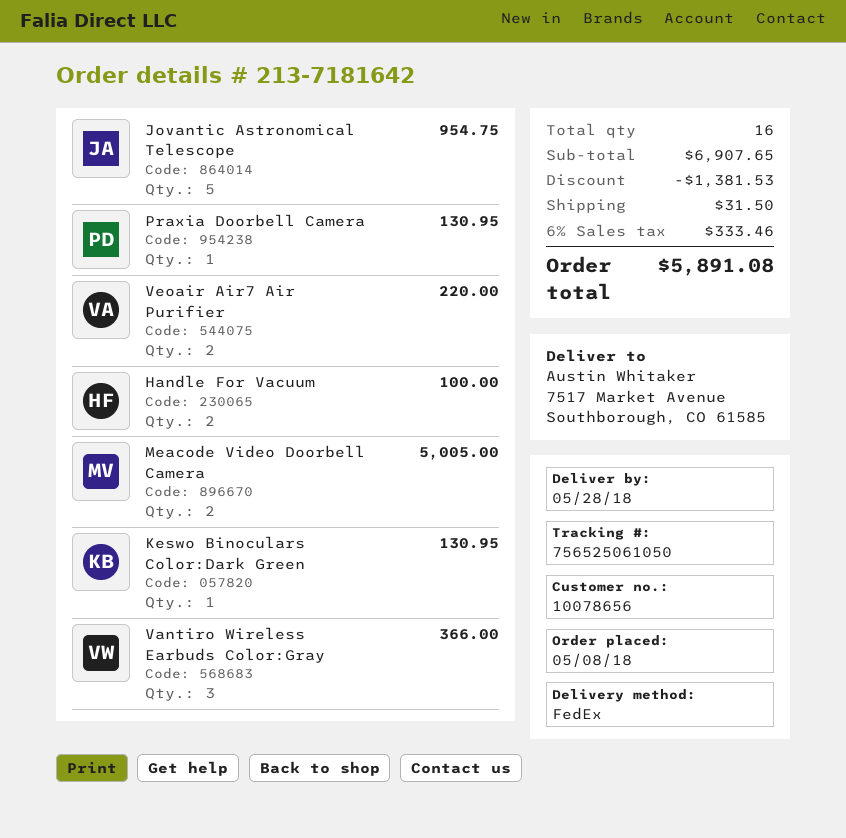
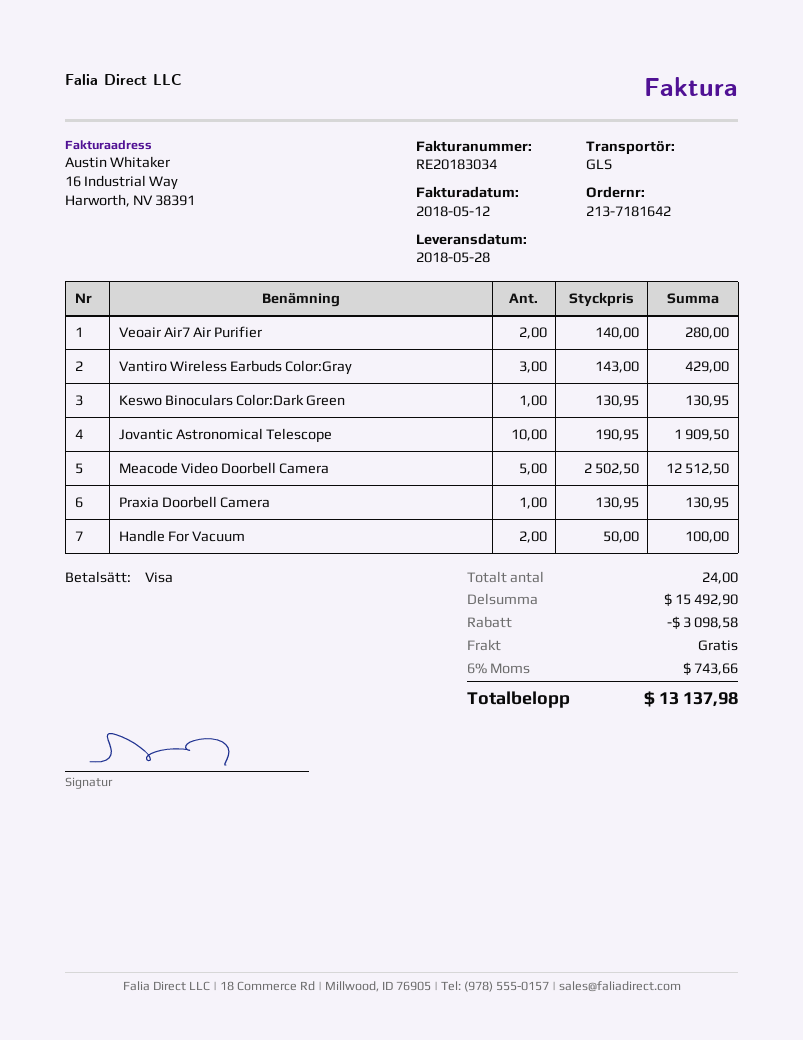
shipping method: FedEx -> GLS
Jovantic Astronomical Telescope: 5 for 954.75 -> 10 for 1909.50
Veoair Air7 Air Purifier: 2 for 220.00 -> 2 for 280.00
Meacode Video Doorbell Camera: 2 for 5005.00 -> 5 for 12512.50
Vantiro Wireless Earbuds Color:Gray: 3 for 366.00 -> 3 for 429.00
total quantity: 16 -> 24
subtotal: 6907.65 -> 15492.90
discount: 1381.53 -> 3098.58
shipping: 31.50 -> 0.00
tax: 6% = 333.46 -> 6% = 743.66
total: 5891.08 -> 13137.98

